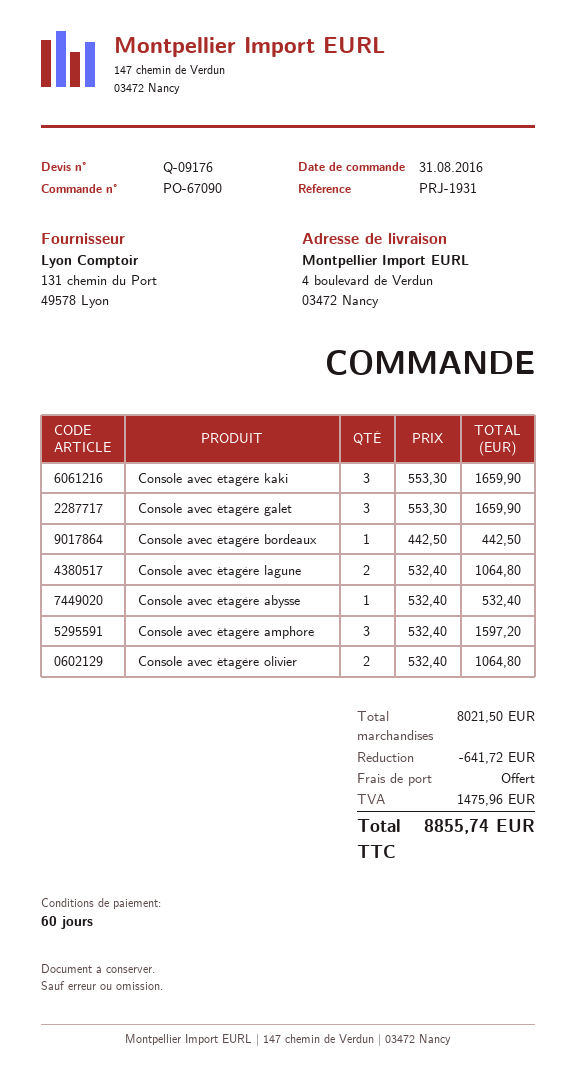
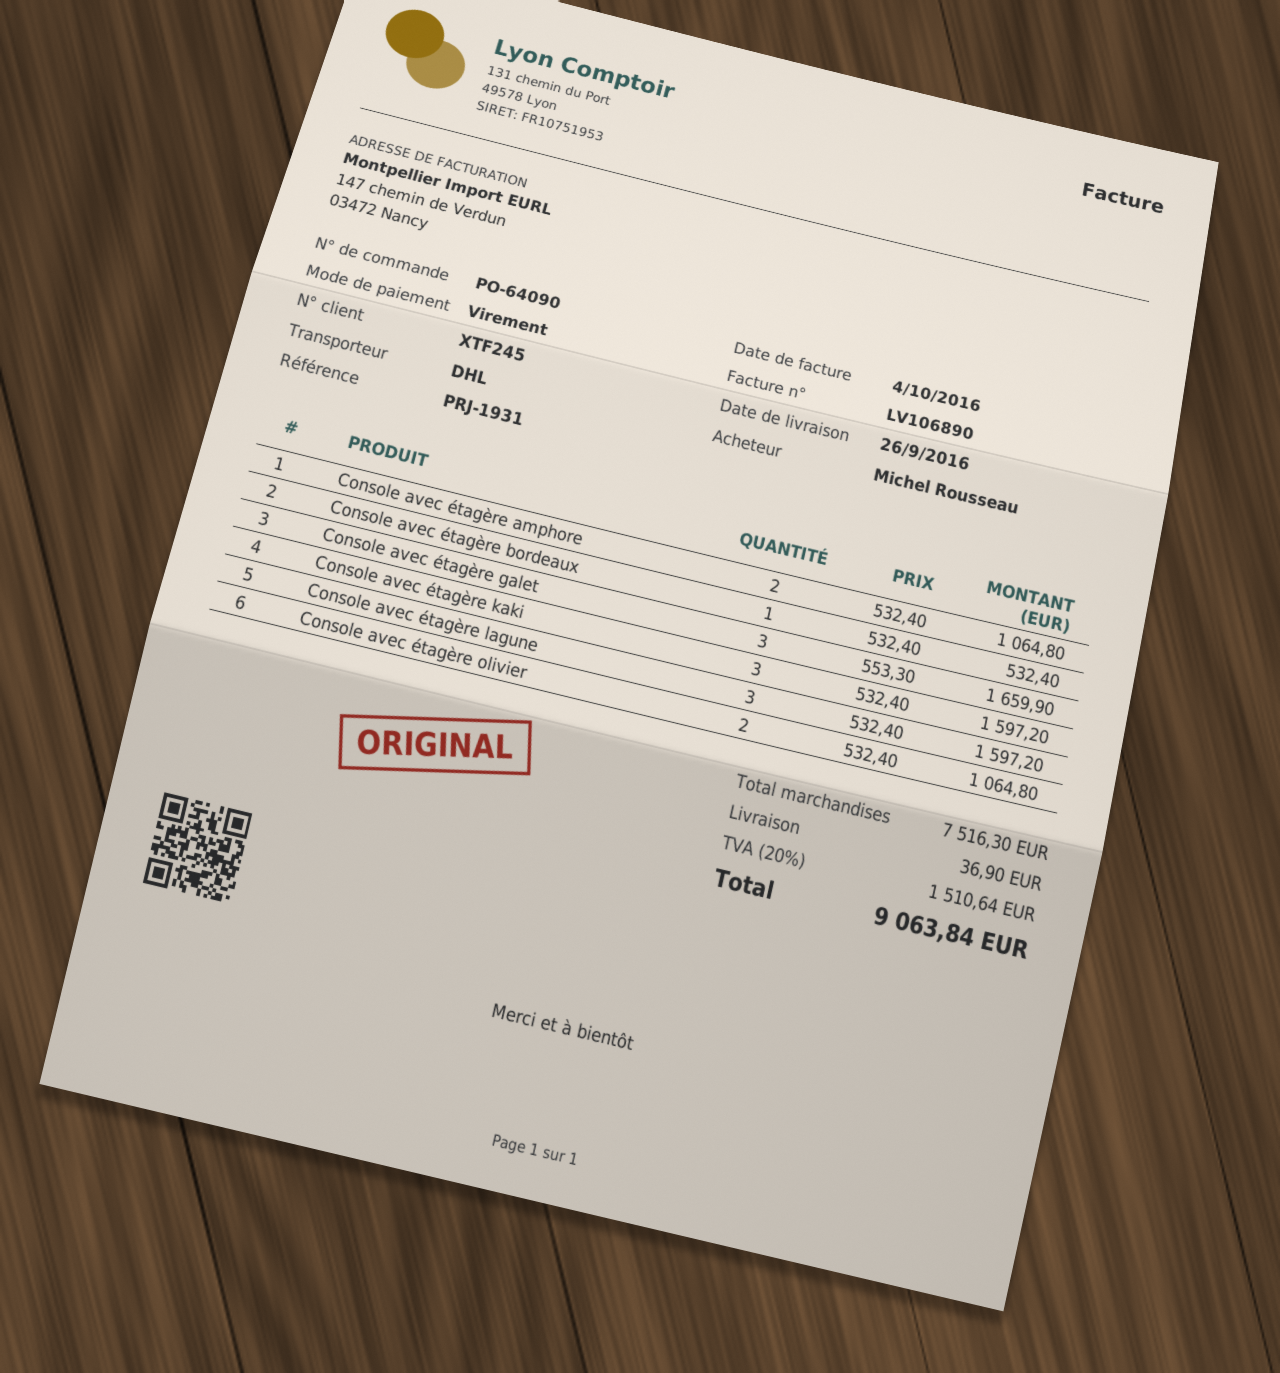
order number: PO-67090 -> PO-64090
Console avec étagère kaki: 3 x 553.30 = 1659.90 -> 3 x 532.40 = 1597.20
Console avec étagère bordeaux: 1 x 442.50 = 442.50 -> 1 x 532.40 = 532.40
Console avec étagère lagune: 2 x 532.40 = 1064.80 -> 3 x 532.40 = 1597.20
Console avec étagère abysse: 1 x 532.40 = 532.40 -> none
Console avec étagère amphore: 3 x 532.40 = 1597.20 -> 2 x 532.40 = 1064.80
subtotal: 8021.50 -> 7516.30
discount: 641.72 -> none
shipping: 0.00 -> 36.90
tax: 1475.96 -> 1510.64
total: 8855.74 -> 9063.84

